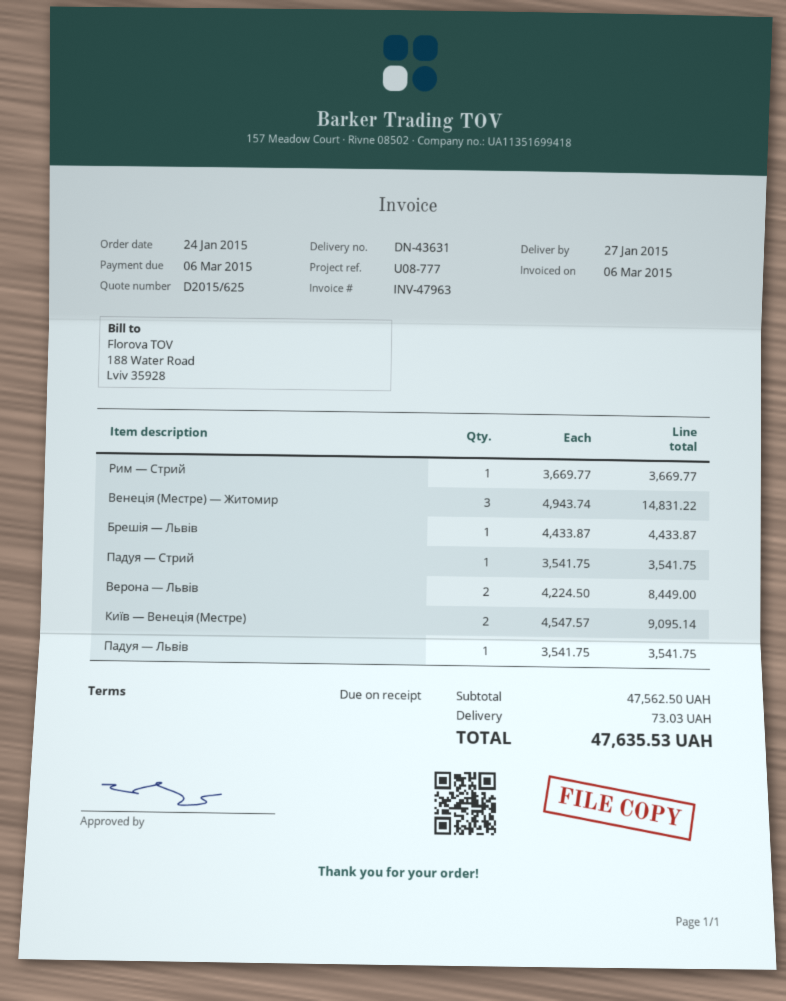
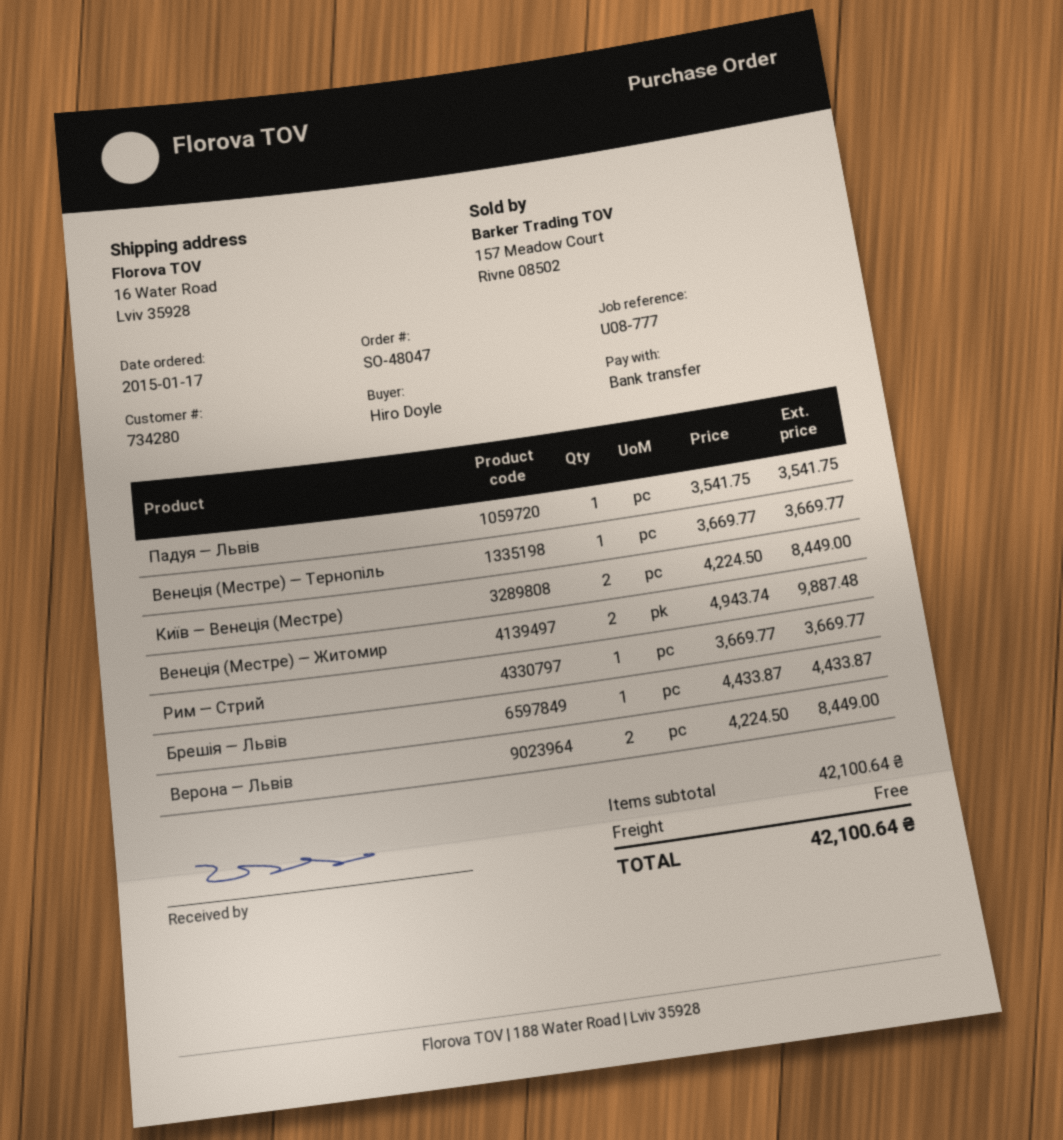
order date: 2015-01-24 -> 2015-01-17
Венеція (Местре) — Житомир: 3 x 4943.74 = 14831.22 -> 2 x 4943.74 = 9887.48
Падуя — Стрий: 1 x 3541.75 = 3541.75 -> none
Київ — Венеція (Местре): 2 x 4547.57 = 9095.14 -> 2 x 4224.50 = 8449.00
Венеція (Местре) — Тернопіль: none -> 1 x 3669.77 = 3669.77
subtotal: 47562.50 -> 42100.64
shipping: 73.03 -> 0.00
total: 47635.53 -> 42100.64

